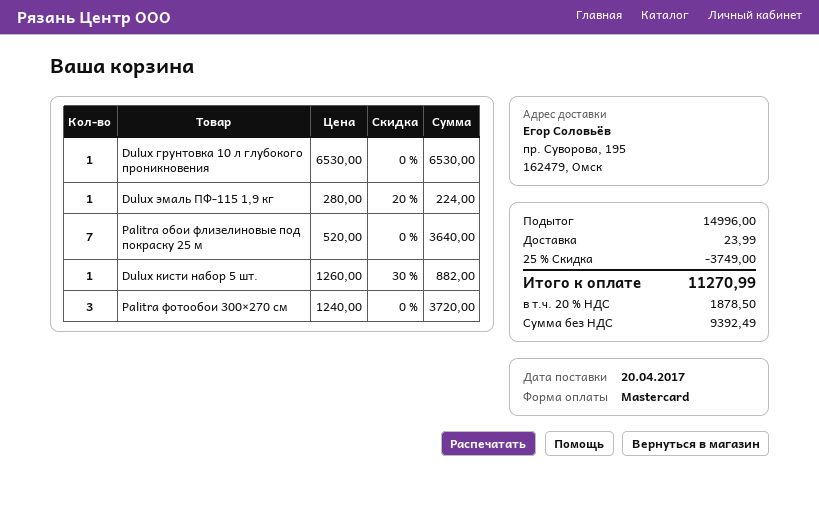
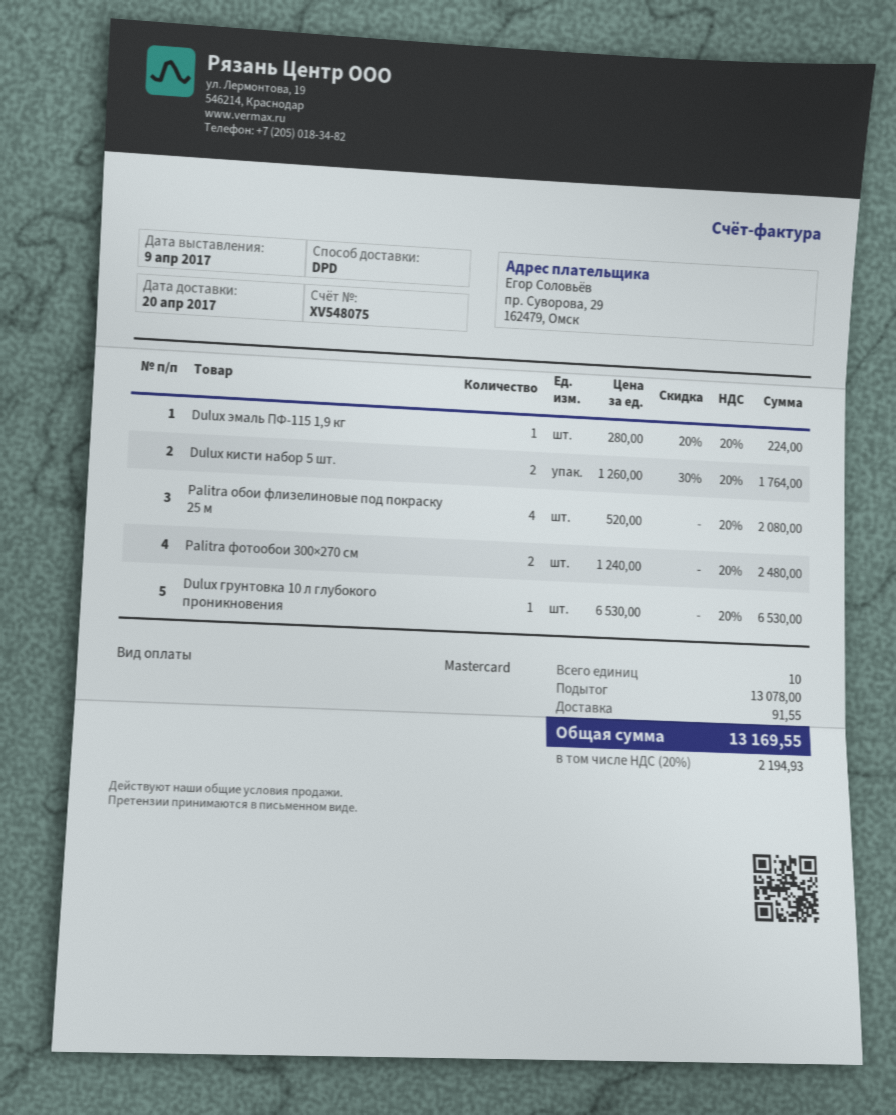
Palitra обои флизелиновые под покраску 25 м: 7 x 520.00 = 3640.00 -> 4 x 520.00 = 2080.00
Dulux кисти набор 5 шт.: 1 x 1260.00 - 30% = 882.00 -> 2 x 1260.00 - 30% = 1764.00
Palitra фотообои 300×270 см: 3 x 1240.00 = 3720.00 -> 2 x 1240.00 = 2480.00
subtotal: 14996.00 -> 13078.00
discount: 25% = 3749.00 -> none
shipping: 23.99 -> 91.55
tax: 20% = 1878.50 -> 20% = 2194.93
total: 11270.99 -> 13169.55

